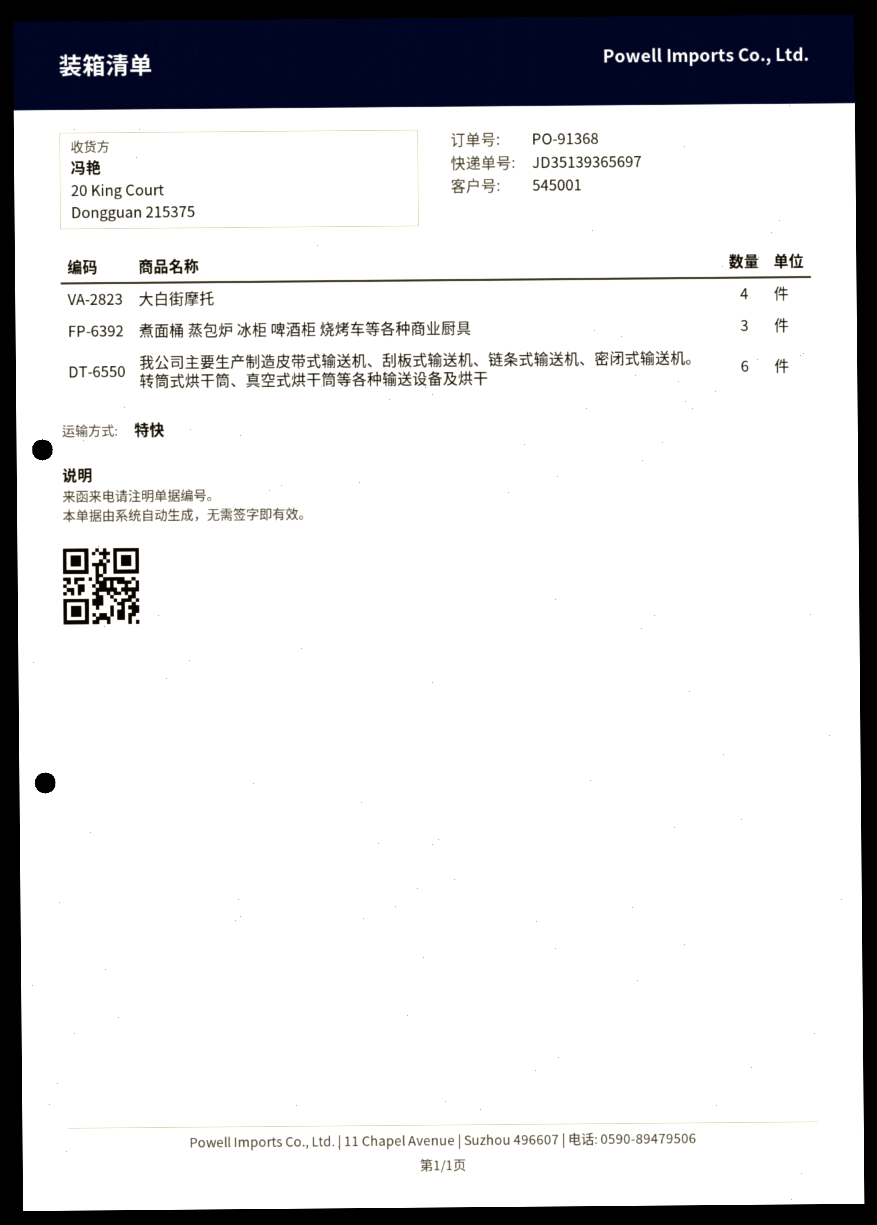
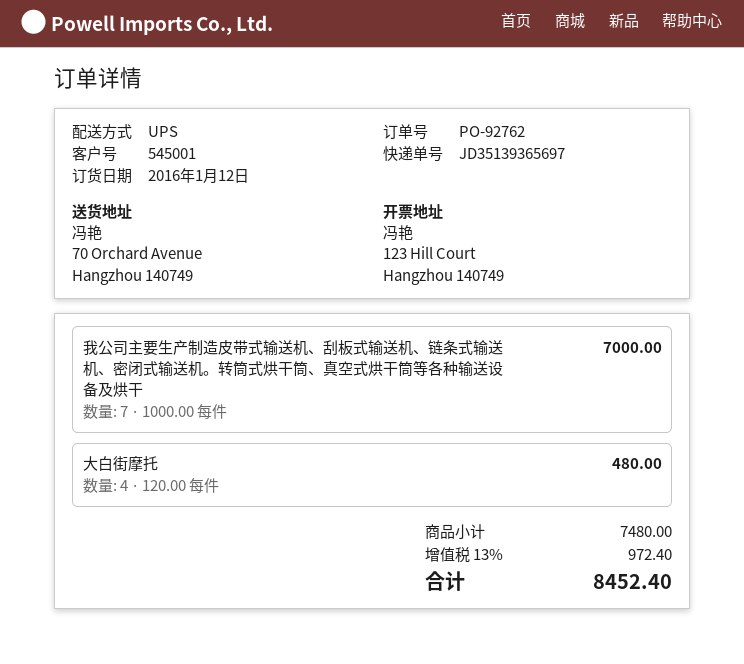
order number: PO-91368 -> PO-92762
shipping method: express -> UPS
ship to: 20 King Court, Dongguan 215375 -> 70 Orchard Avenue, Hangzhou 140749
煮面桶 蒸包炉 冰柜 啤酒柜 烧烤车等各种商业厨具: 3 -> none
我公司主要生产制造皮带式输送机、刮板式输送机、链条式输送机、密闭式输送机。转筒式烘干筒、真空式烘干筒等各种输送设备及烘干: 6 -> 7

